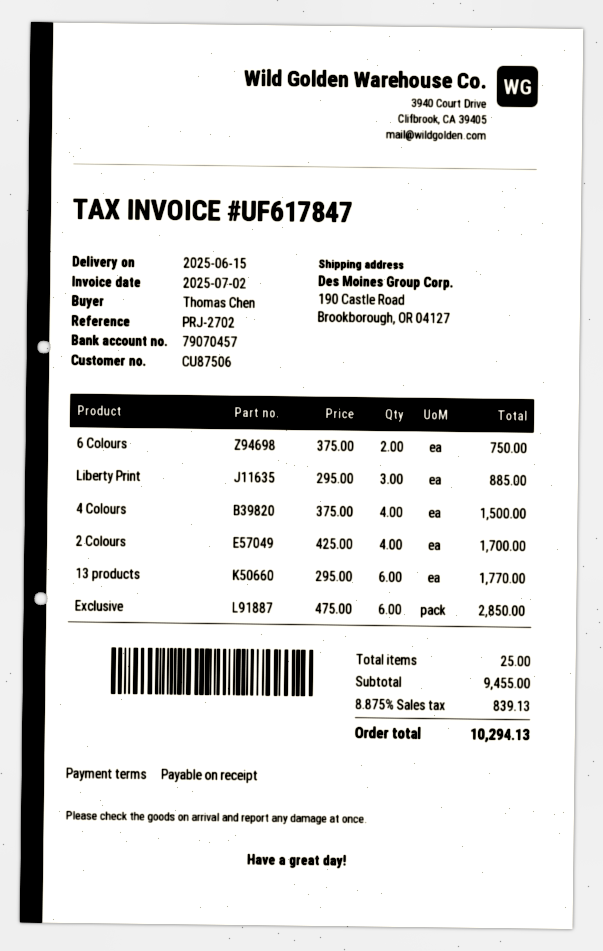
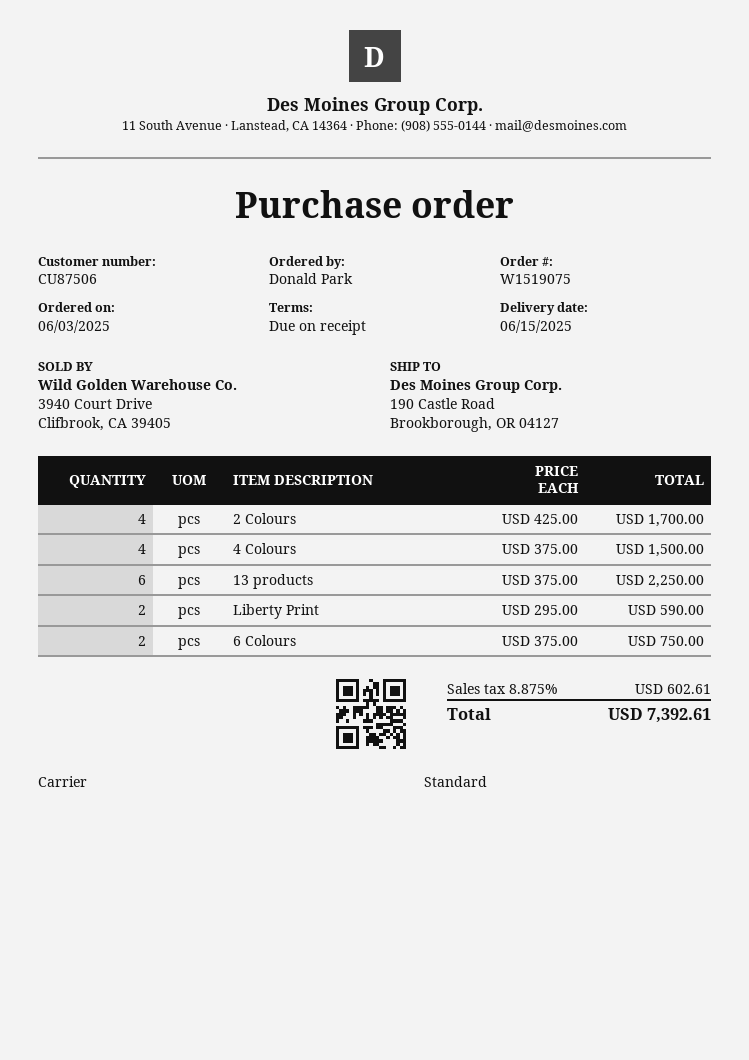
ordered by: Thomas Chen -> Donald Park
Liberty Print: 3 x 295.00 = 885.00 -> 2 x 295.00 = 590.00
13 products: 6 x 295.00 = 1770.00 -> 6 x 375.00 = 2250.00
Exclusive: 6 x 475.00 = 2850.00 -> none
tax: 8.875% = 839.13 -> 8.875% = 602.61
total: 10294.13 -> 7392.61

